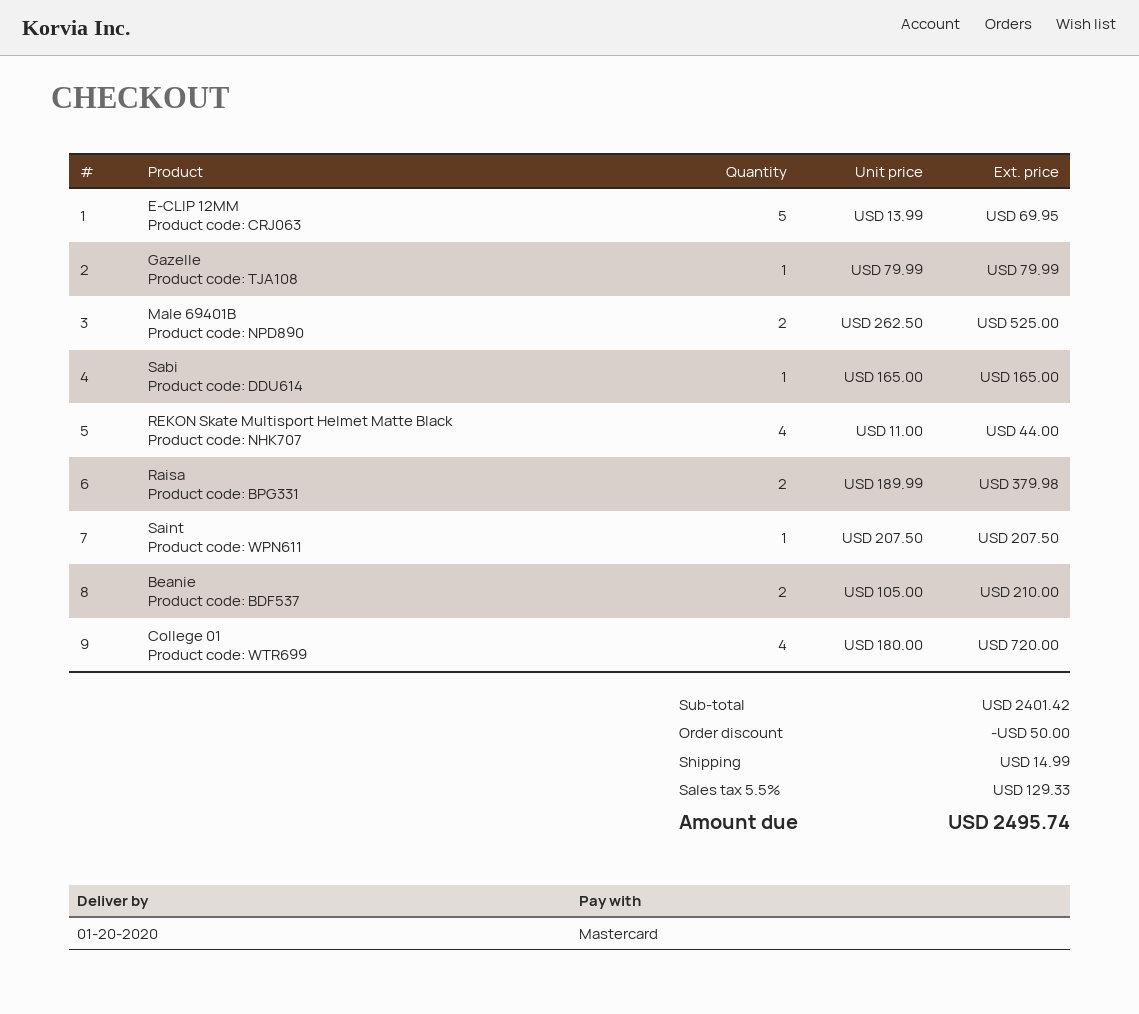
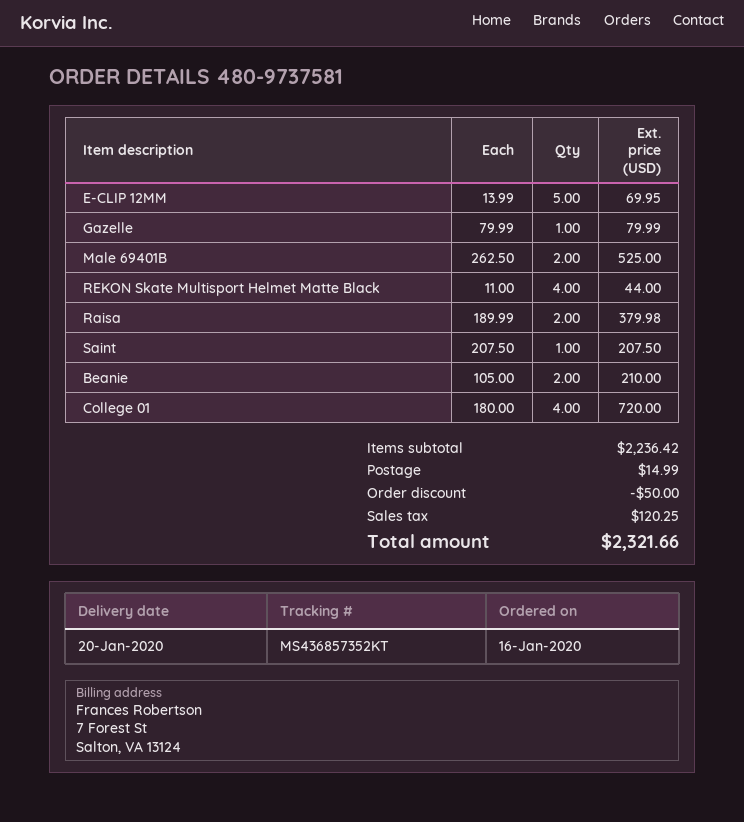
Sabi: 1 x 165.00 = 165.00 -> none
subtotal: 2401.42 -> 2236.42
tax: 129.33 -> 120.25
total: 2495.74 -> 2321.66

